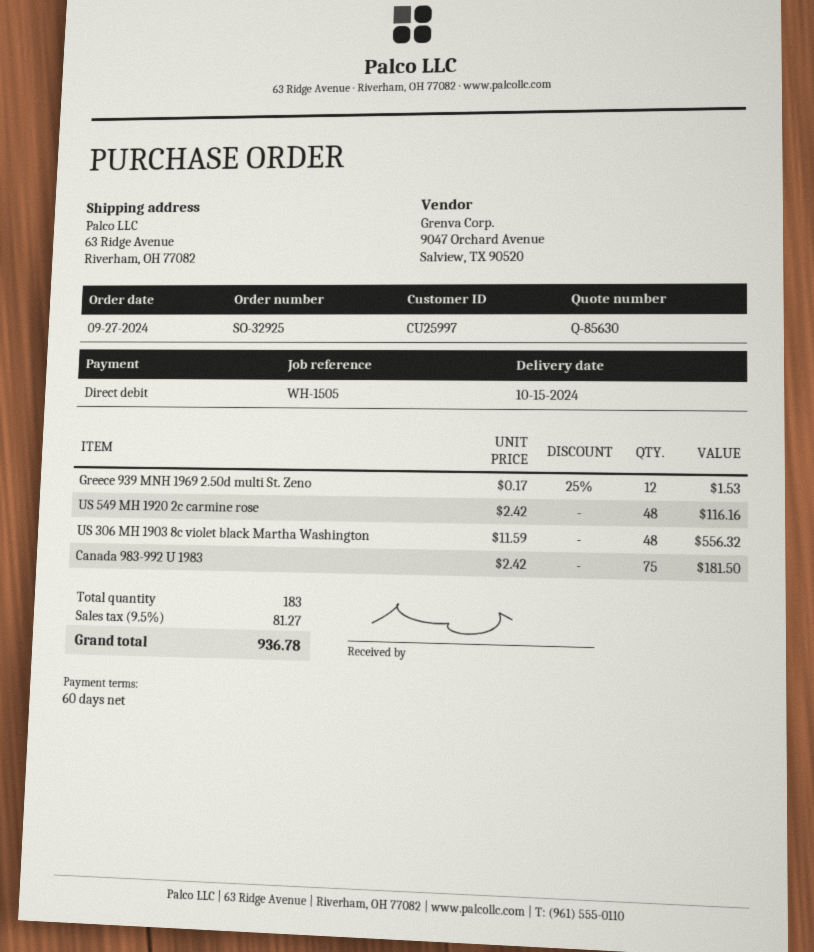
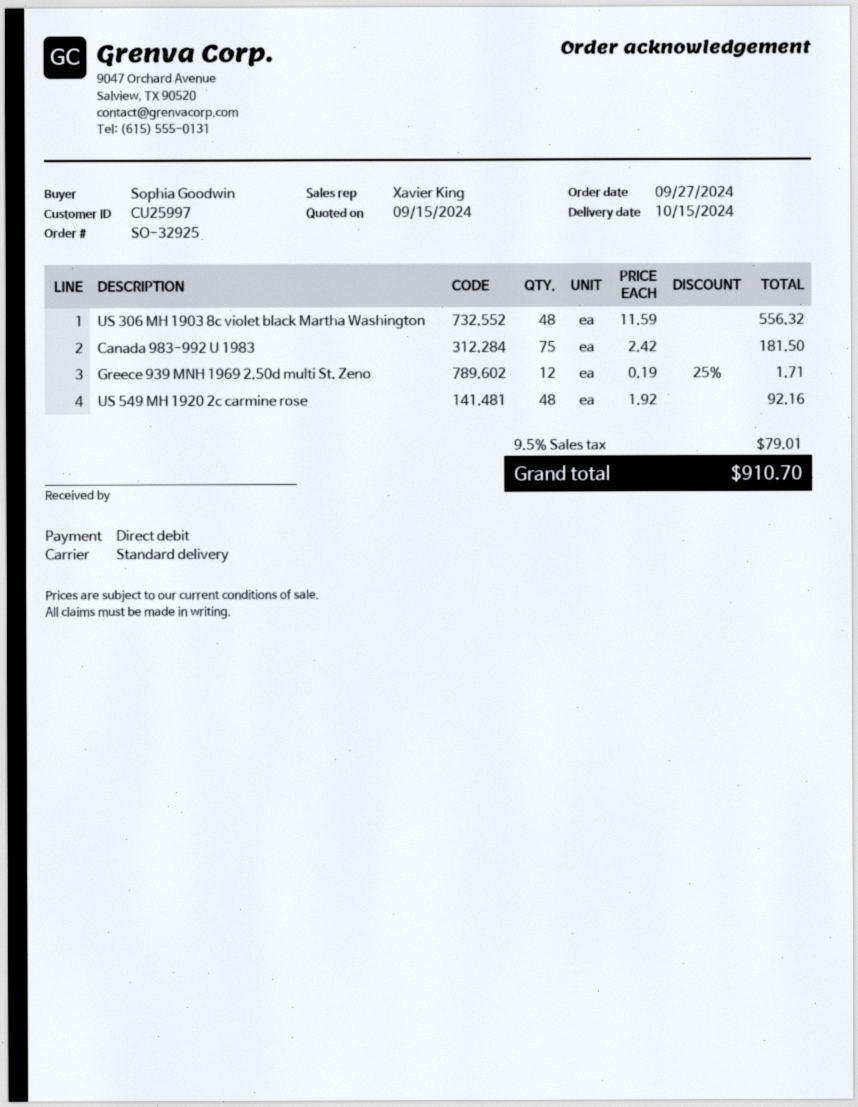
Greece 939 MNH 1969 2.50d multi St. Zeno: 12 x 0.17 - 25% = 1.53 -> 12 x 0.19 - 25% = 1.71
US 549 MH 1920 2c carmine rose: 48 x 2.42 = 116.16 -> 48 x 1.92 = 92.16
tax: 9.5% = 81.27 -> 9.5% = 79.01
total: 936.78 -> 910.70

